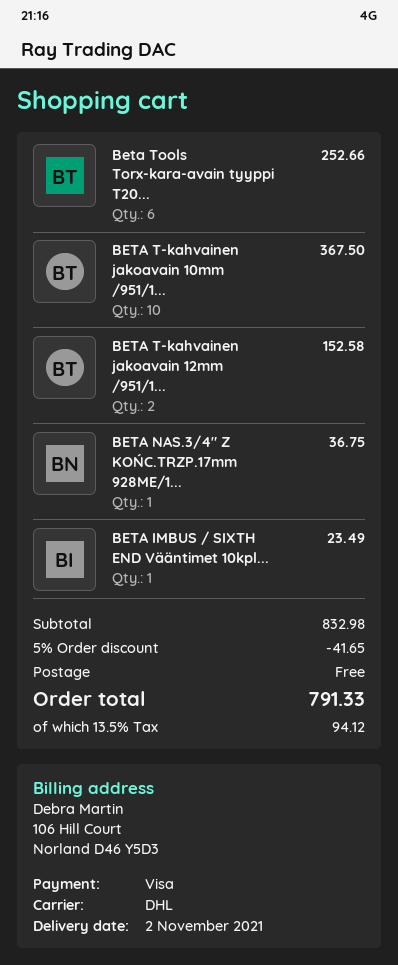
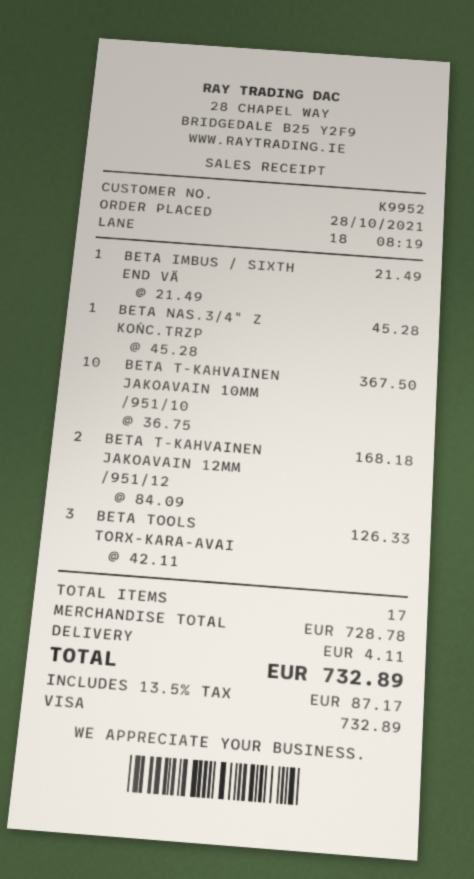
Beta Tools Torx-kara-avain tyyppi T20...: 6 for 252.66 -> 3 for 126.33
BETA T-kahvainen jakoavain 12mm /951/1...: 2 for 152.58 -> 2 for 168.18
BETA NAS.3/4" Z KOŃC.TRZP.17mm 928ME/1...: 1 for 36.75 -> 1 for 45.28
BETA IMBUS / SIXTH END Vääntimet 10kpl...: 1 for 23.49 -> 1 for 21.49
subtotal: 832.98 -> 728.78
discount: 5% = 41.65 -> none
shipping: 0.00 -> 4.11
tax: 13.5% = 94.12 -> 13.5% = 87.17
total: 791.33 -> 732.89

